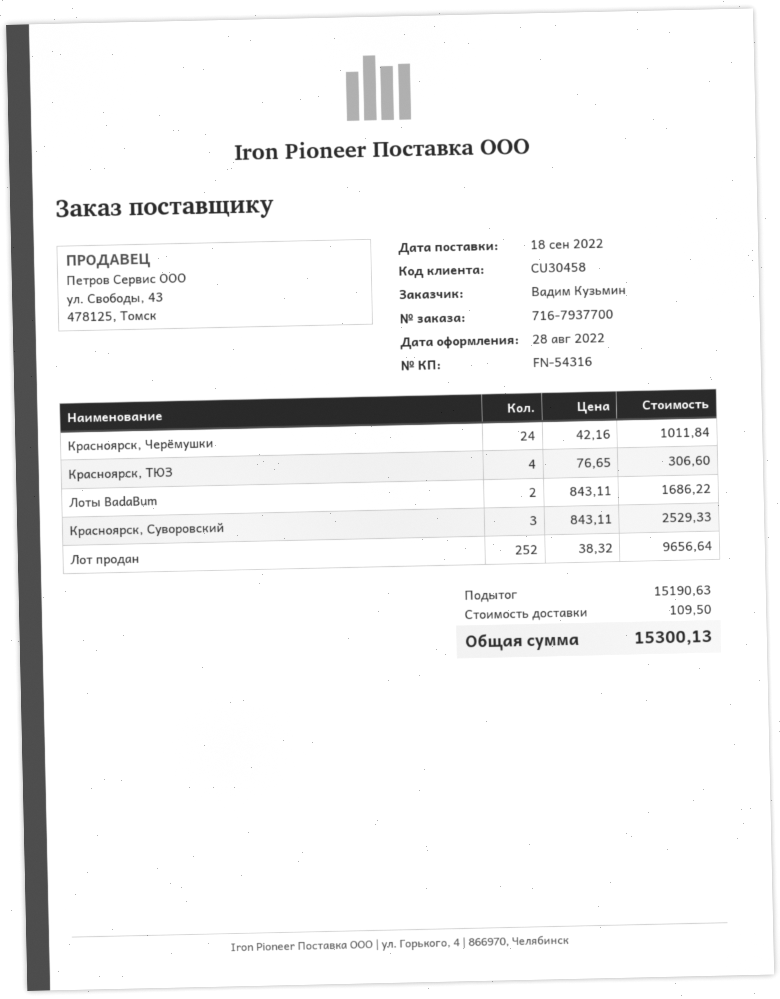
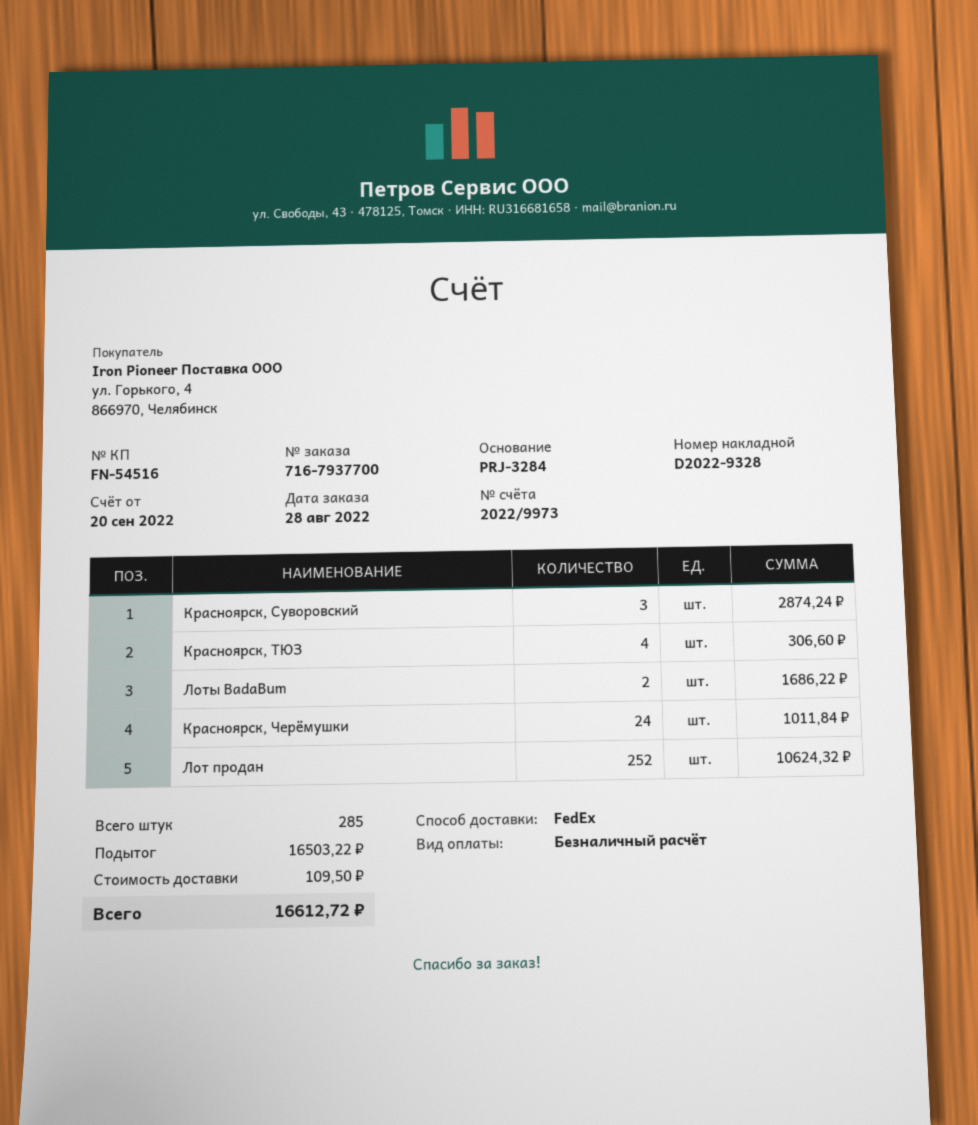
quote number: FN-54316 -> FN-54516
Красноярск, Суворовский: 3 for 2529.33 -> 3 for 2874.24
Лот продан: 252 for 9656.64 -> 252 for 10624.32
subtotal: 15190.63 -> 16503.22
total: 15300.13 -> 16612.72

